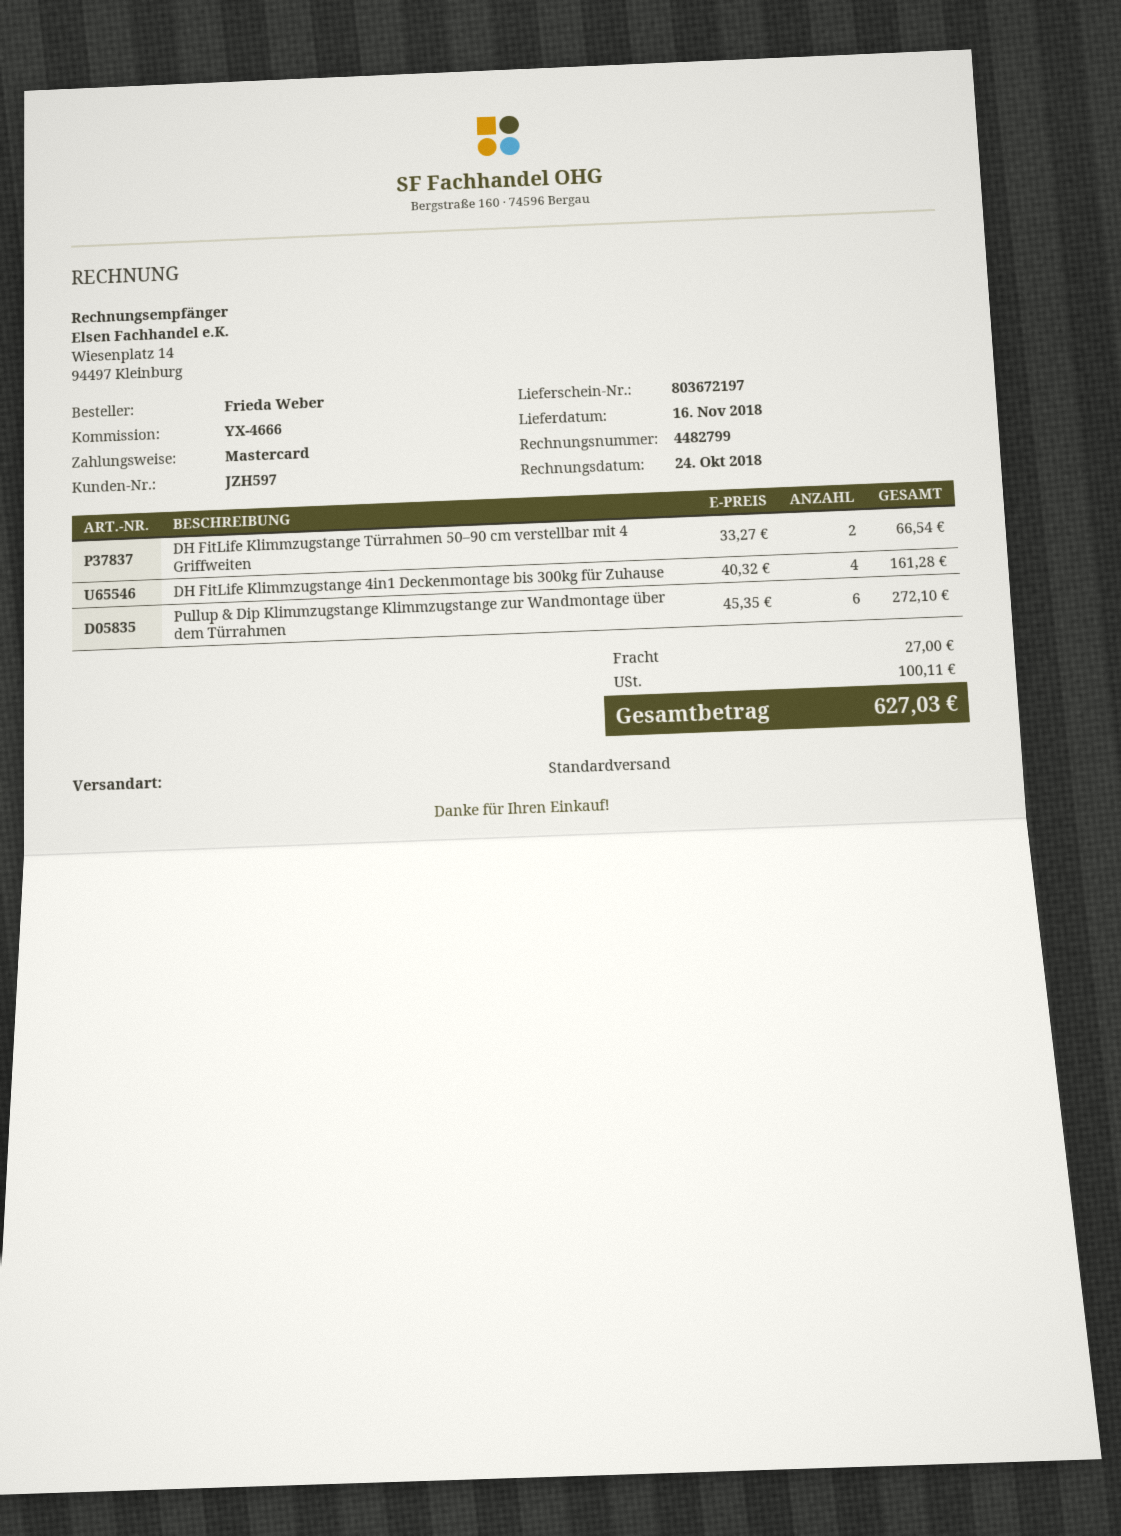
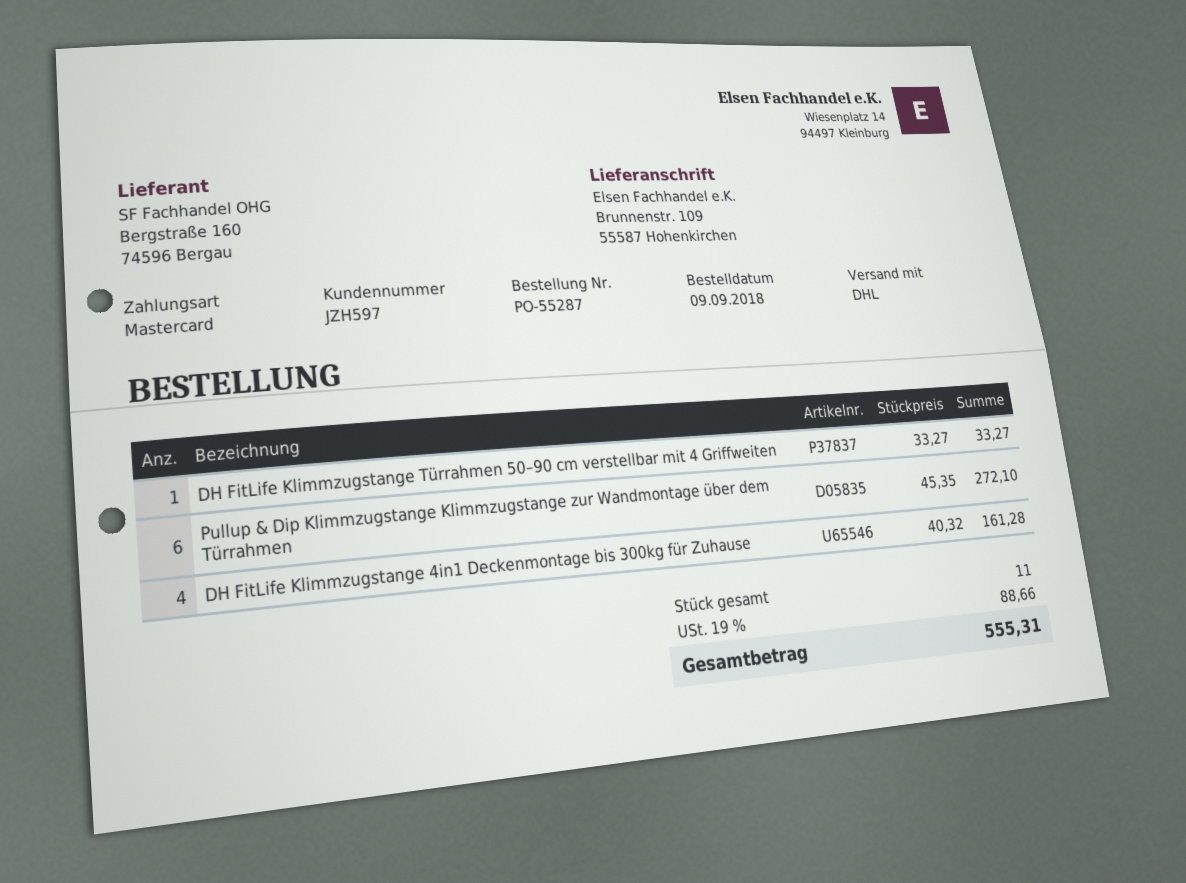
shipping method: standard -> DHL
DH FitLife Klimmzugstange Türrahmen 50–90 cm verstellbar mit 4 Griffweiten: 2 x 33.27 = 66.54 -> 1 x 33.27 = 33.27
shipping: 27.00 -> none
tax: 100.11 -> 88.66
total: 627.03 -> 555.31

